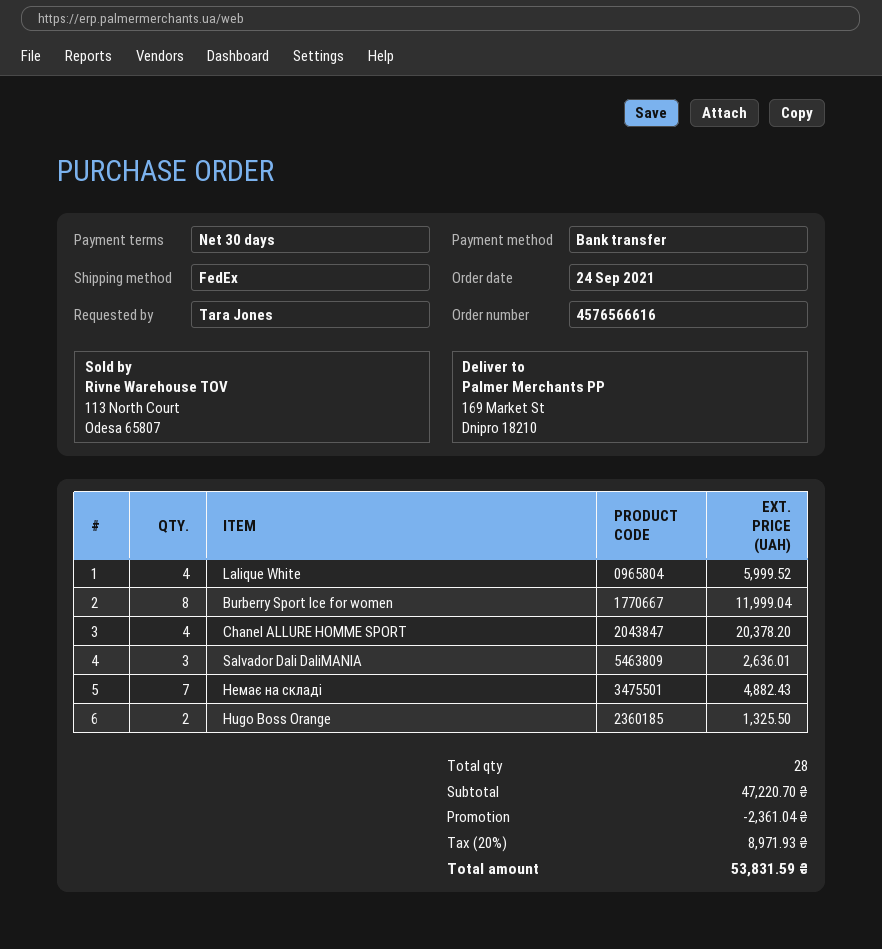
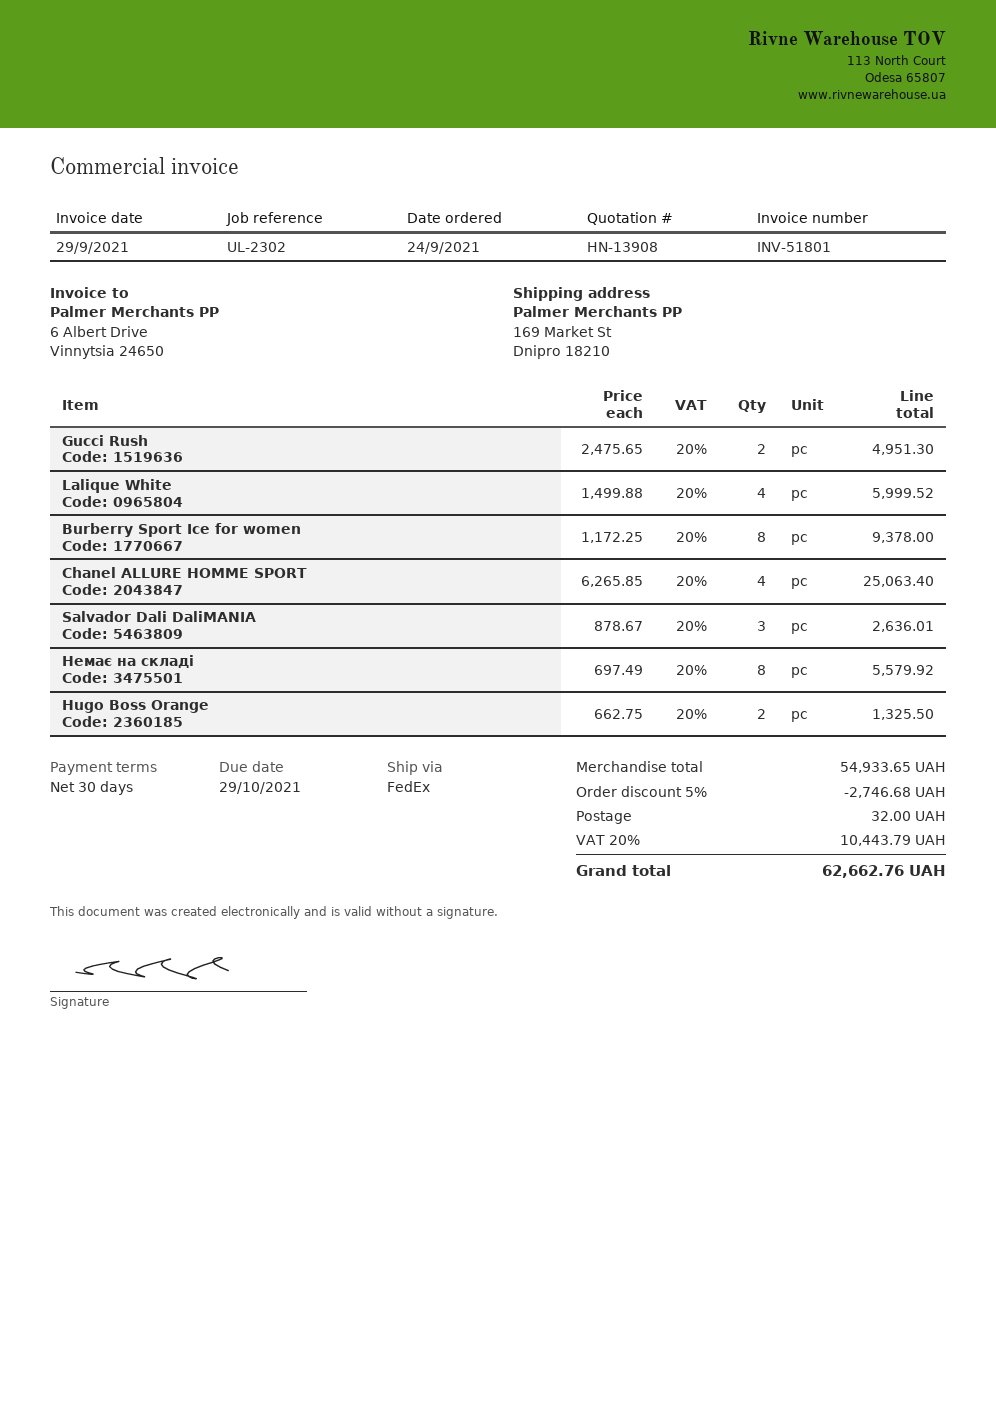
Burberry Sport Ice for women: 8 for 11999.04 -> 8 for 9378.00
Chanel ALLURE HOMME SPORT: 4 for 20378.20 -> 4 for 25063.40
Немає на складі: 7 for 4882.43 -> 8 for 5579.92
Gucci Rush: none -> 2 for 4951.30
subtotal: 47220.70 -> 54933.65
discount: 2361.04 -> 2746.68
shipping: none -> 32.00
tax: 20% = 8971.93 -> 20% = 10443.79
total: 53831.59 -> 62662.76

